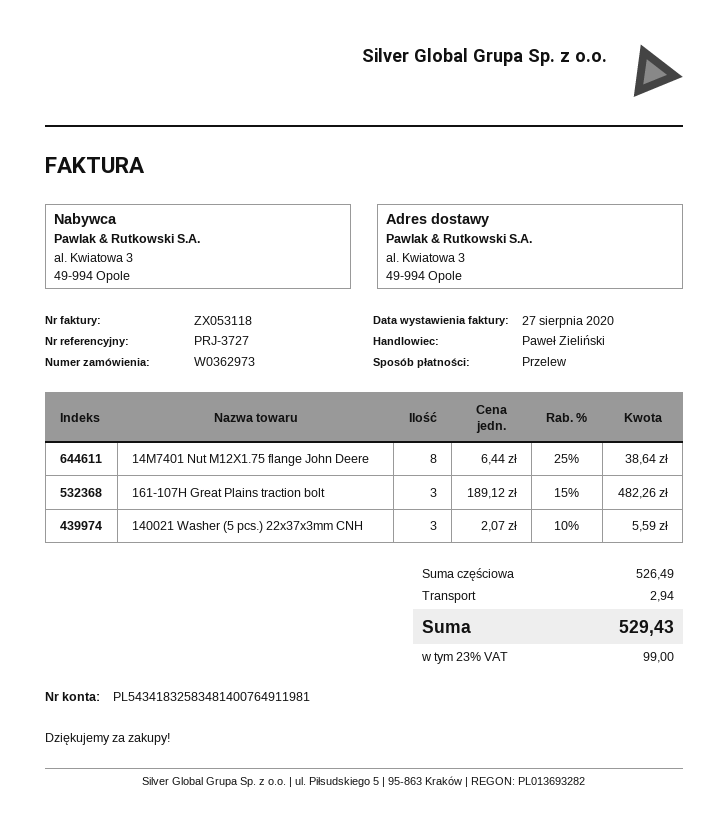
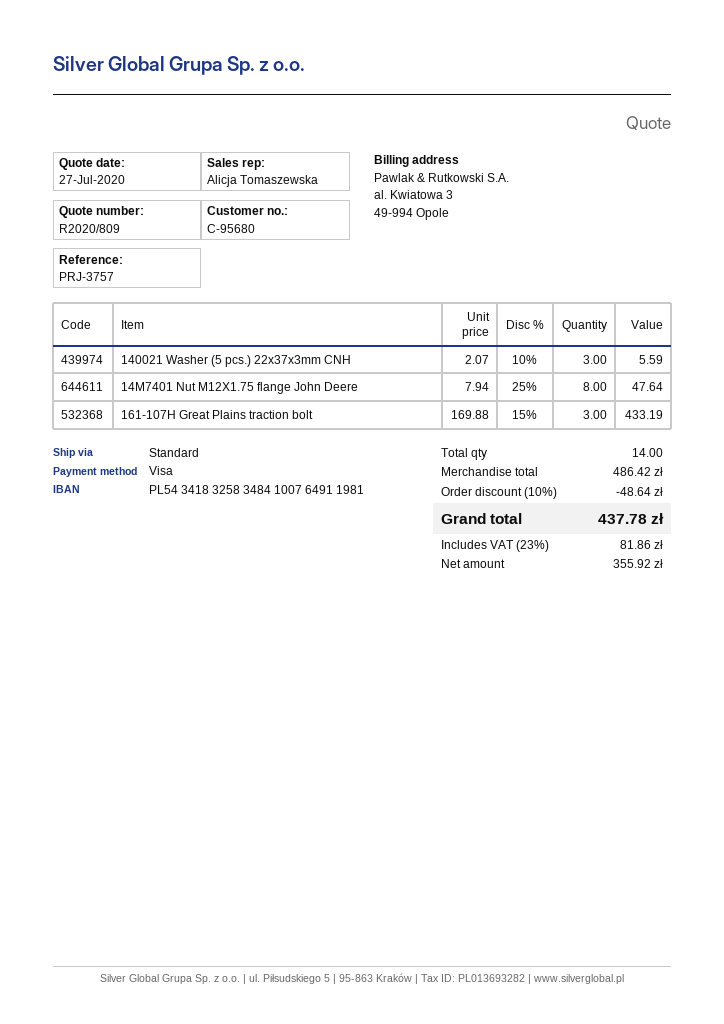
reference: PRJ-3727 -> PRJ-3757
sales rep: Paweł Zieliński -> Alicja Tomaszewska
payment method: bank transfer -> Visa
bank account: PL54341832583481400764911981 -> PL54341832583484100764911981
14M7401 Nut M12X1.75 flange John Deere: 8 x 6.44 - 25% = 38.64 -> 8 x 7.94 - 25% = 47.64
161-107H Great Plains traction bolt: 3 x 189.12 - 15% = 482.26 -> 3 x 169.88 - 15% = 433.19
subtotal: 526.49 -> 486.42
discount: none -> 10% = 48.64
shipping: 2.94 -> none
tax: 23% = 99.00 -> 23% = 81.86
total: 529.43 -> 437.78

